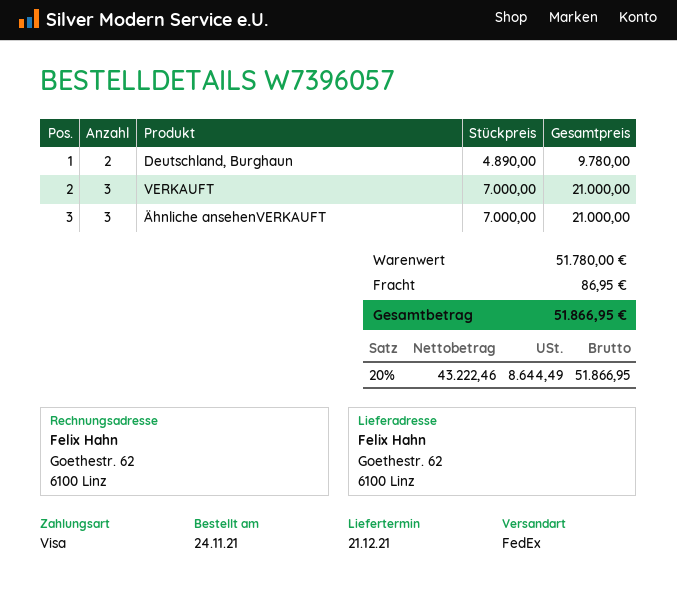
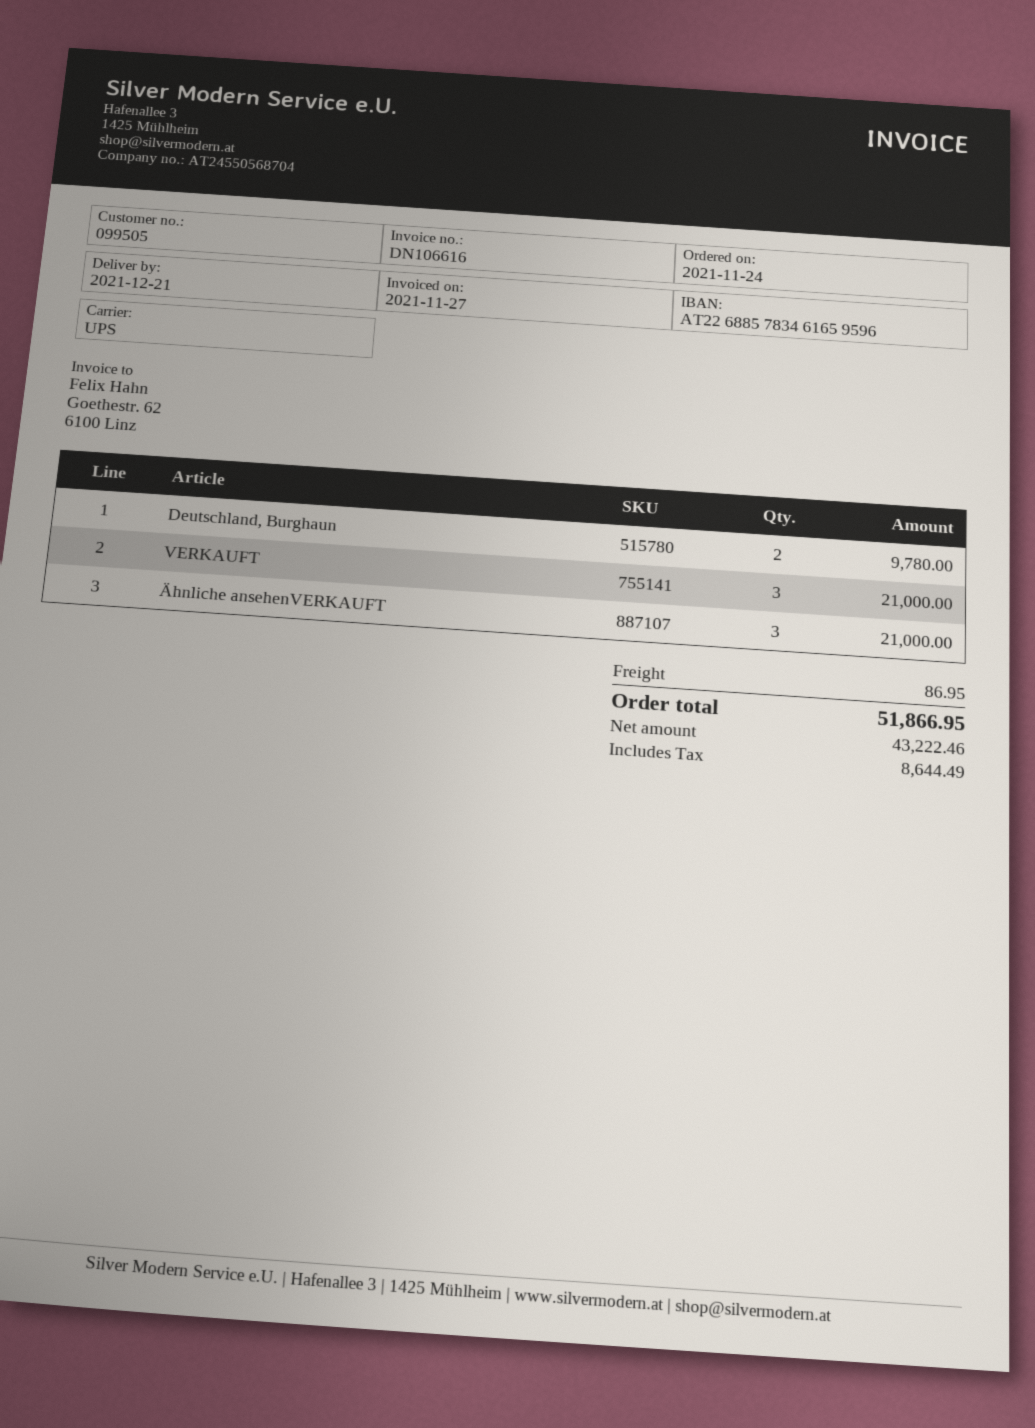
shipping method: FedEx -> UPS

